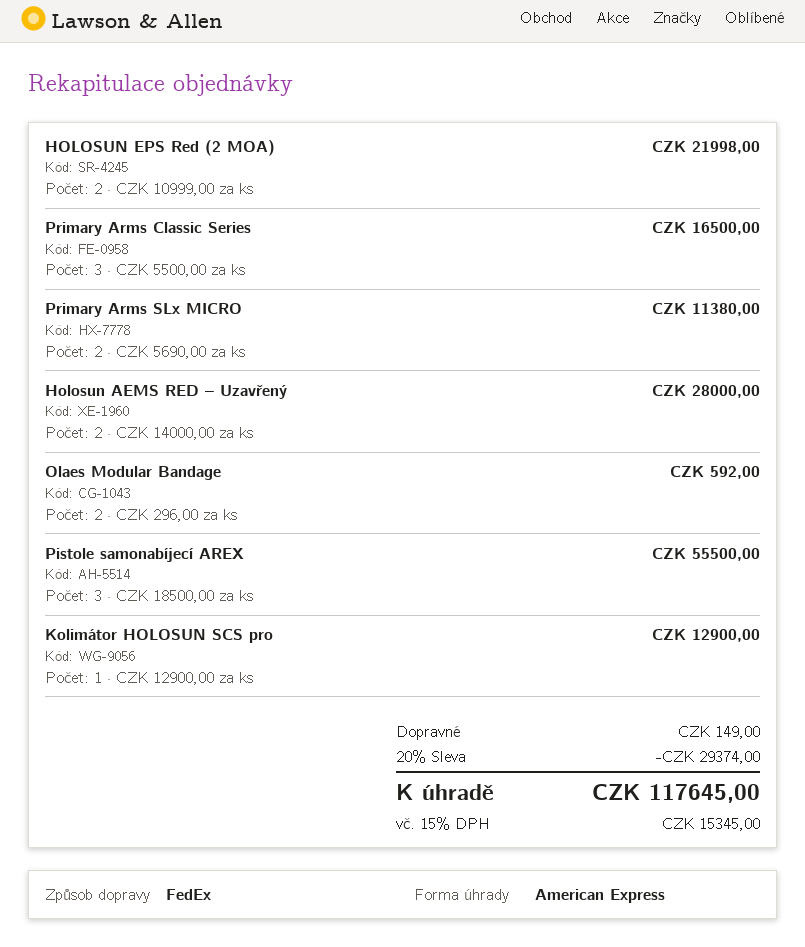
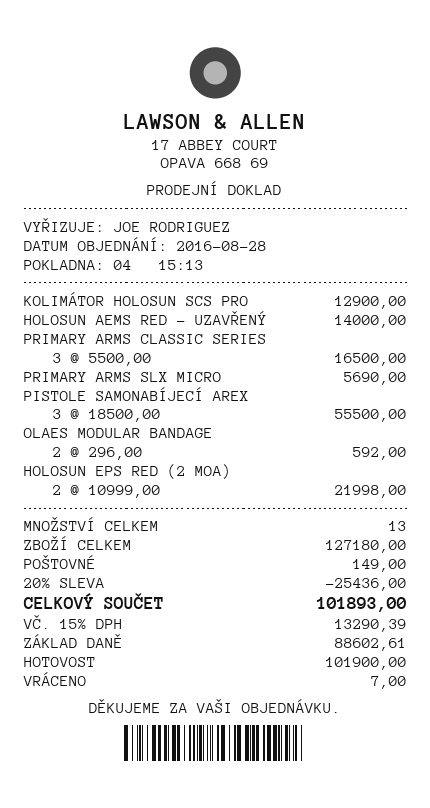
payment method: American Express -> cash
Primary Arms SLx MICRO: 2 x 5690.00 = 11380.00 -> 1 x 5690.00 = 5690.00
Holosun AEMS RED – Uzavřený: 2 x 14000.00 = 28000.00 -> 1 x 14000.00 = 14000.00
discount: 20% = 29374.00 -> 20% = 25436.00
tax: 15% = 15345.00 -> 15% = 13290.39
total: 117645.00 -> 101893.00

